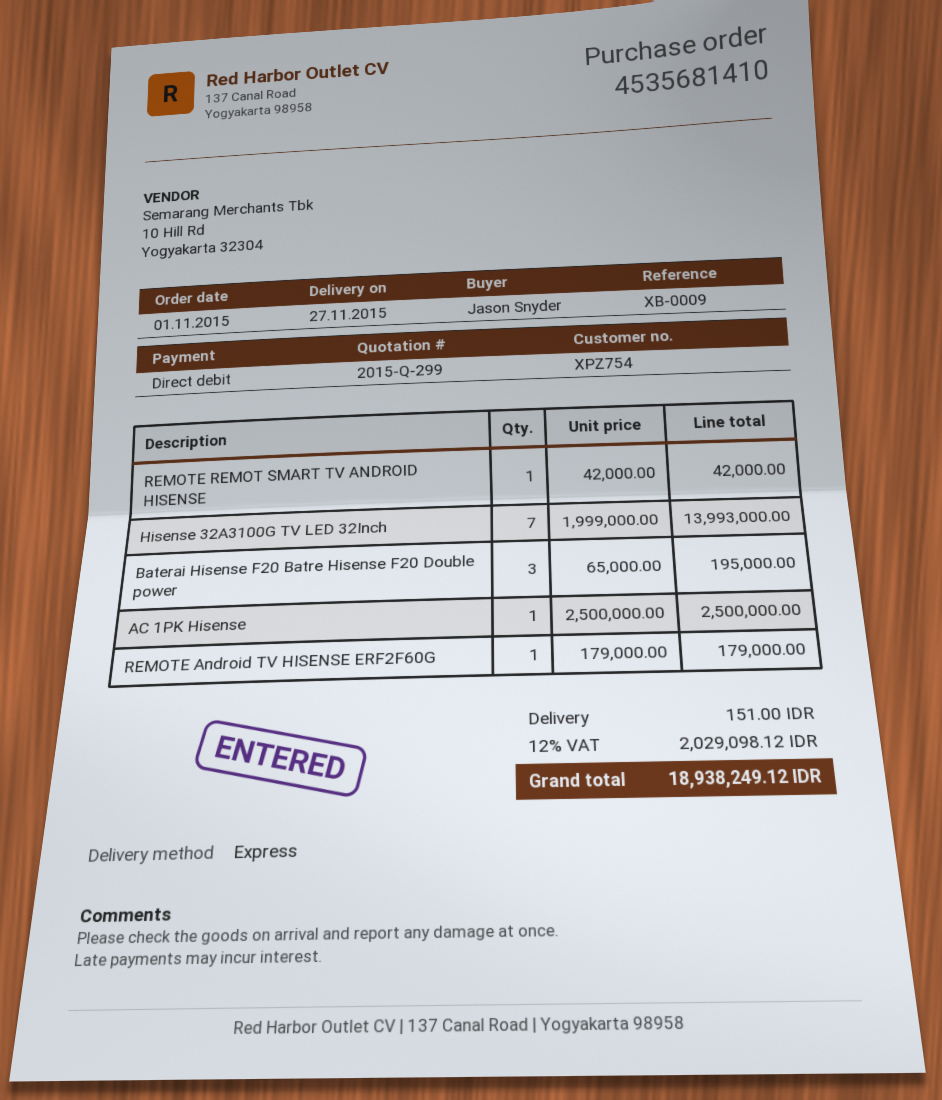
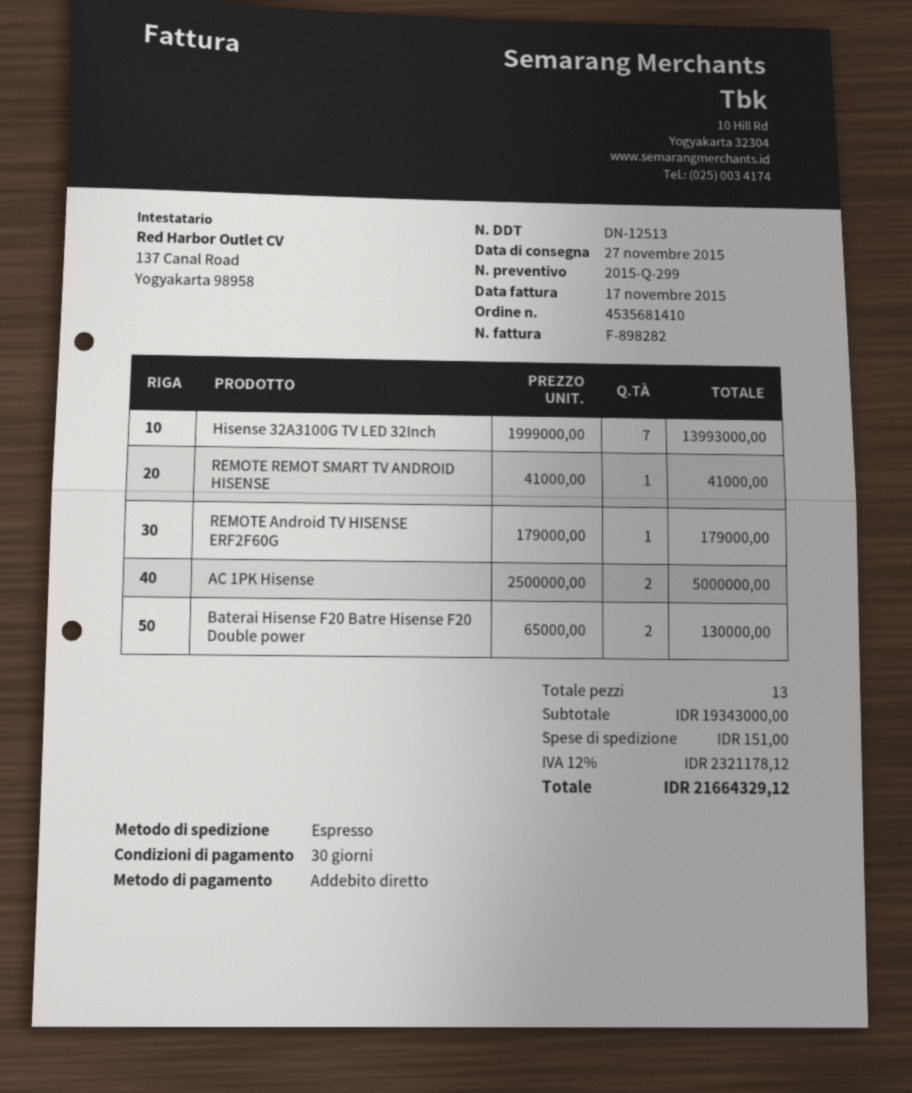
REMOTE REMOT SMART TV ANDROID HISENSE: 1 x 42000.00 = 42000.00 -> 1 x 41000.00 = 41000.00
Baterai Hisense F20 Batre Hisense F20 Double power: 3 x 65000.00 = 195000.00 -> 2 x 65000.00 = 130000.00
AC 1PK Hisense: 1 x 2500000.00 = 2500000.00 -> 2 x 2500000.00 = 5000000.00
tax: 12% = 2029098.12 -> 12% = 2321178.12
total: 18938249.12 -> 21664329.12

